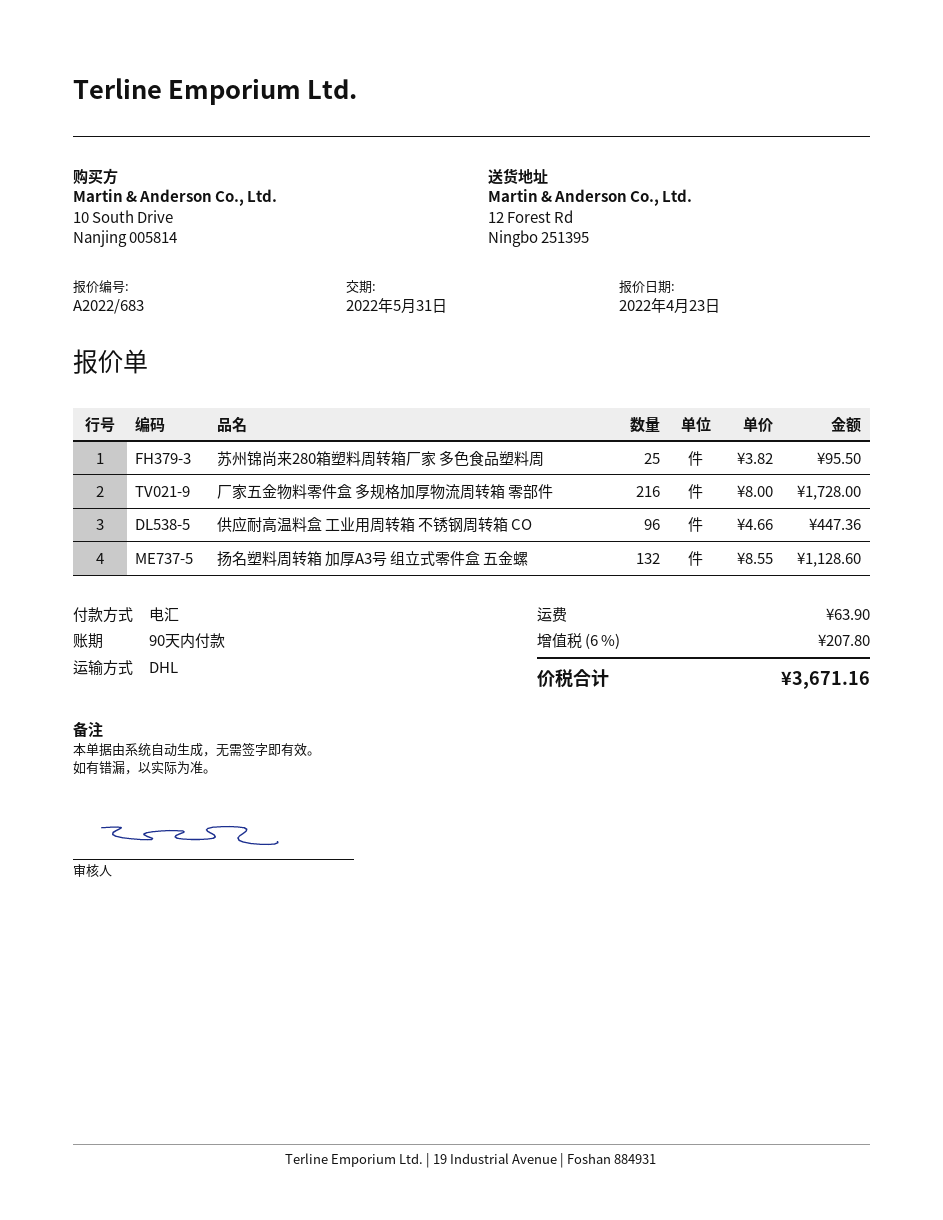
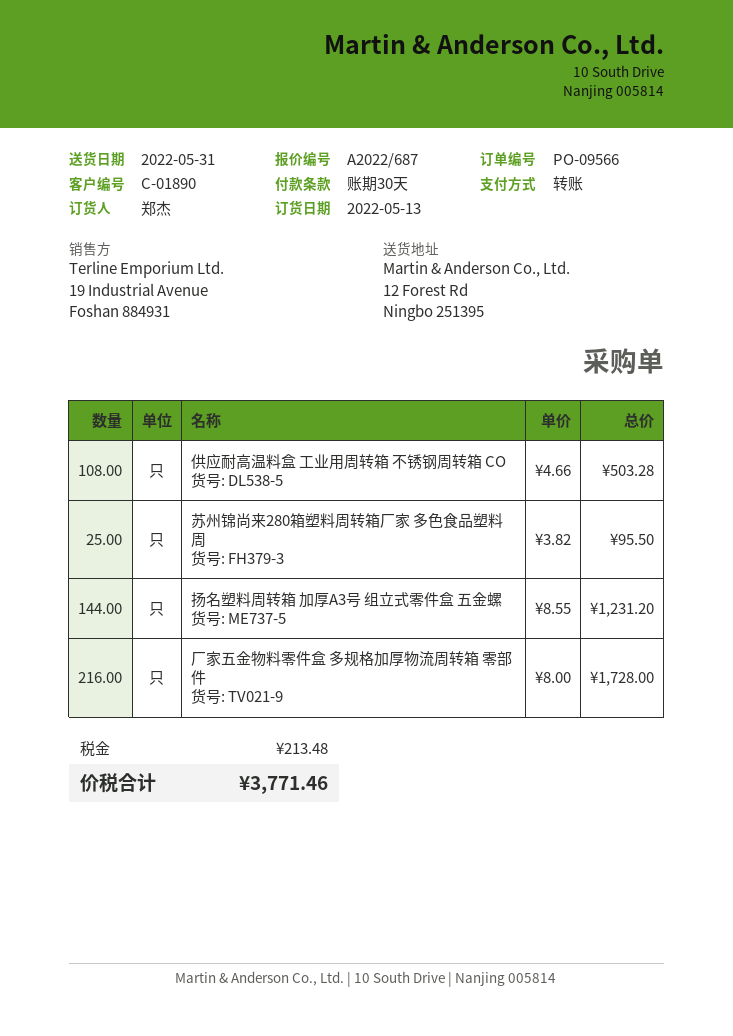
quote number: A2022/683 -> A2022/687
payment terms: 90 days -> 30 days
供应耐高温料盒 工业用周转箱 不锈钢周转箱 CO: 96 x 4.66 = 447.36 -> 108 x 4.66 = 503.28
扬名塑料周转箱 加厚A3号 组立式零件盒 五金螺: 132 x 8.55 = 1128.60 -> 144 x 8.55 = 1231.20
shipping: 63.90 -> none
tax: 207.80 -> 213.48
total: 3671.16 -> 3771.46

